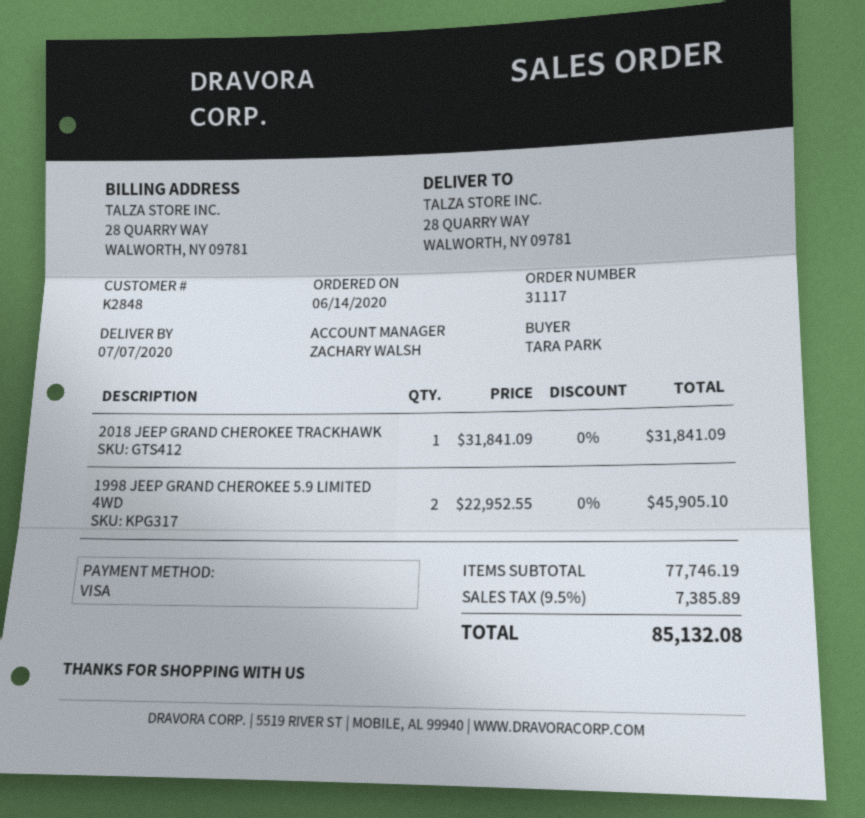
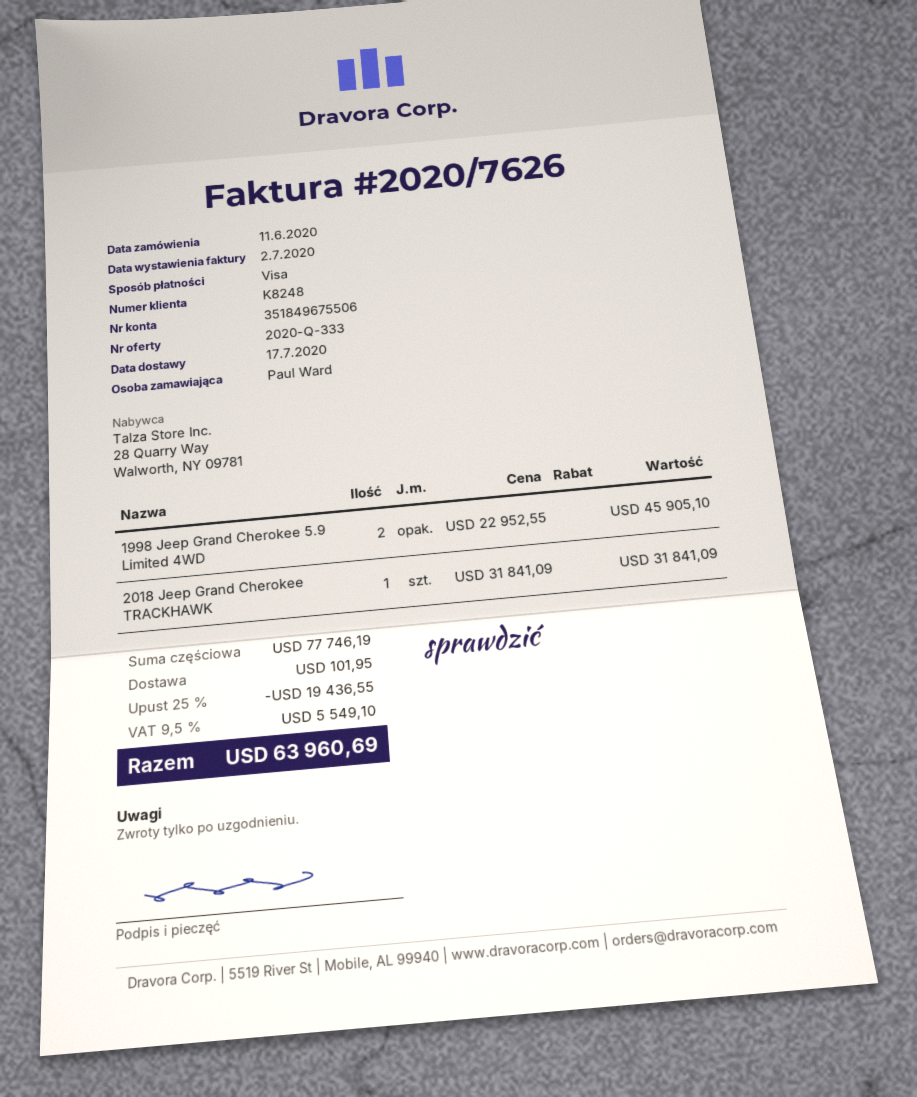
order date: 2020-06-14 -> 2020-06-11
delivery date: 2020-07-07 -> 2020-07-17
customer number: K2848 -> K8248
ordered by: TARA PARK -> Paul Ward
discount: none -> 25% = 19436.55
shipping: none -> 101.95
tax: 9.5% = 7385.89 -> 9.5% = 5549.10
total: 85132.08 -> 63960.69

